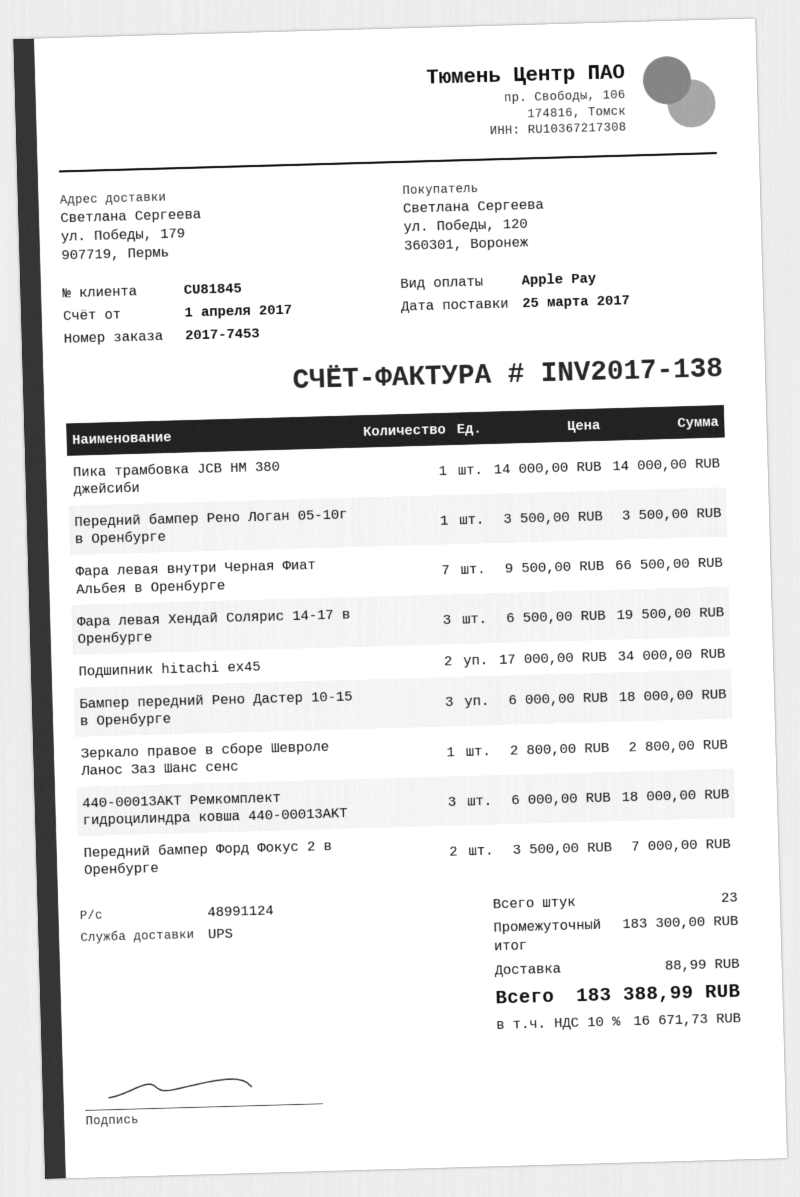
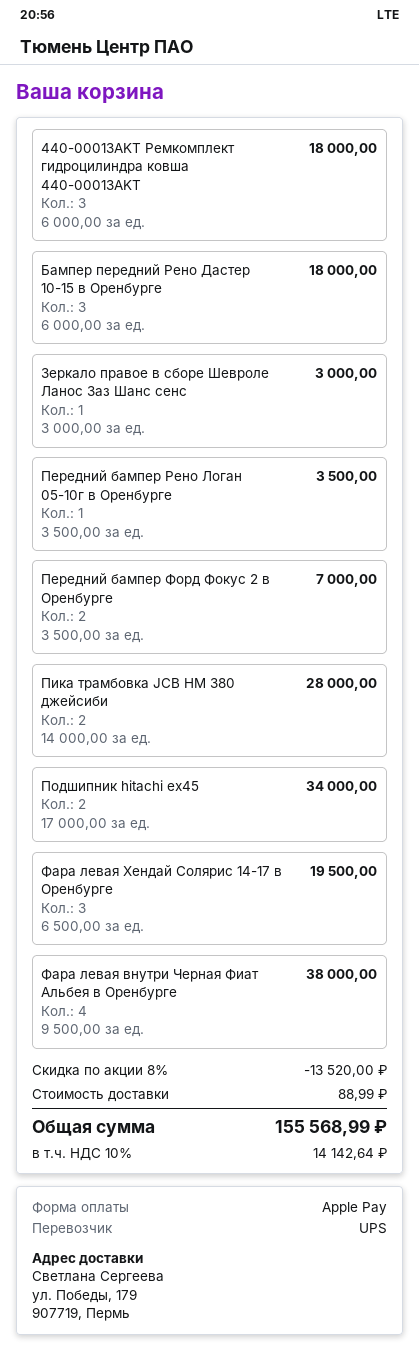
Пика трамбовка JCB HM 380 джейсиби: 1 x 14000.00 = 14000.00 -> 2 x 14000.00 = 28000.00
Фара левая внутри Черная Фиат Альбея в Оренбурге: 7 x 9500.00 = 66500.00 -> 4 x 9500.00 = 38000.00
Зеркало правое в сборе Шевроле Ланос Заз Шанс сенс: 1 x 2800.00 = 2800.00 -> 1 x 3000.00 = 3000.00
discount: none -> 8% = 13520.00
tax: 10% = 16671.73 -> 10% = 14142.64
total: 183388.99 -> 155568.99

